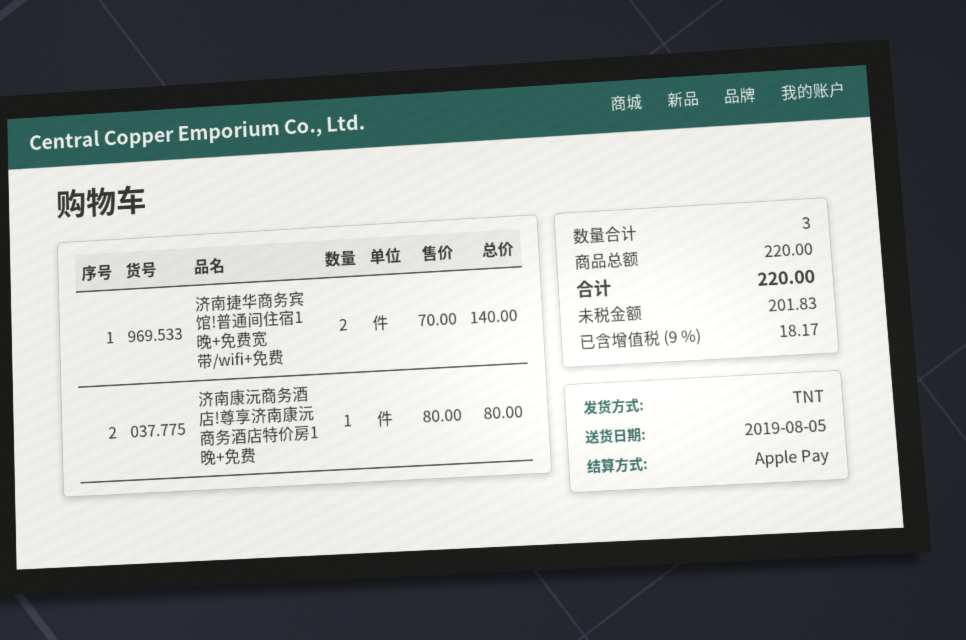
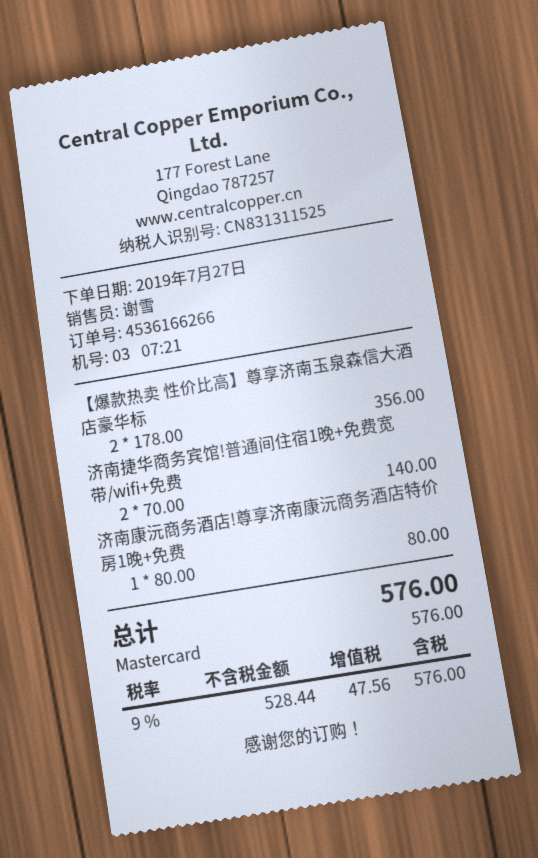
payment method: Apple Pay -> Mastercard
【爆款热卖 性价比高】尊享济南玉泉森信大酒店豪华标: none -> 2 x 178.00 = 356.00
net: 201.83 -> 528.44
tax: 9% = 18.17 -> 9% = 47.56
total: 220.00 -> 576.00

